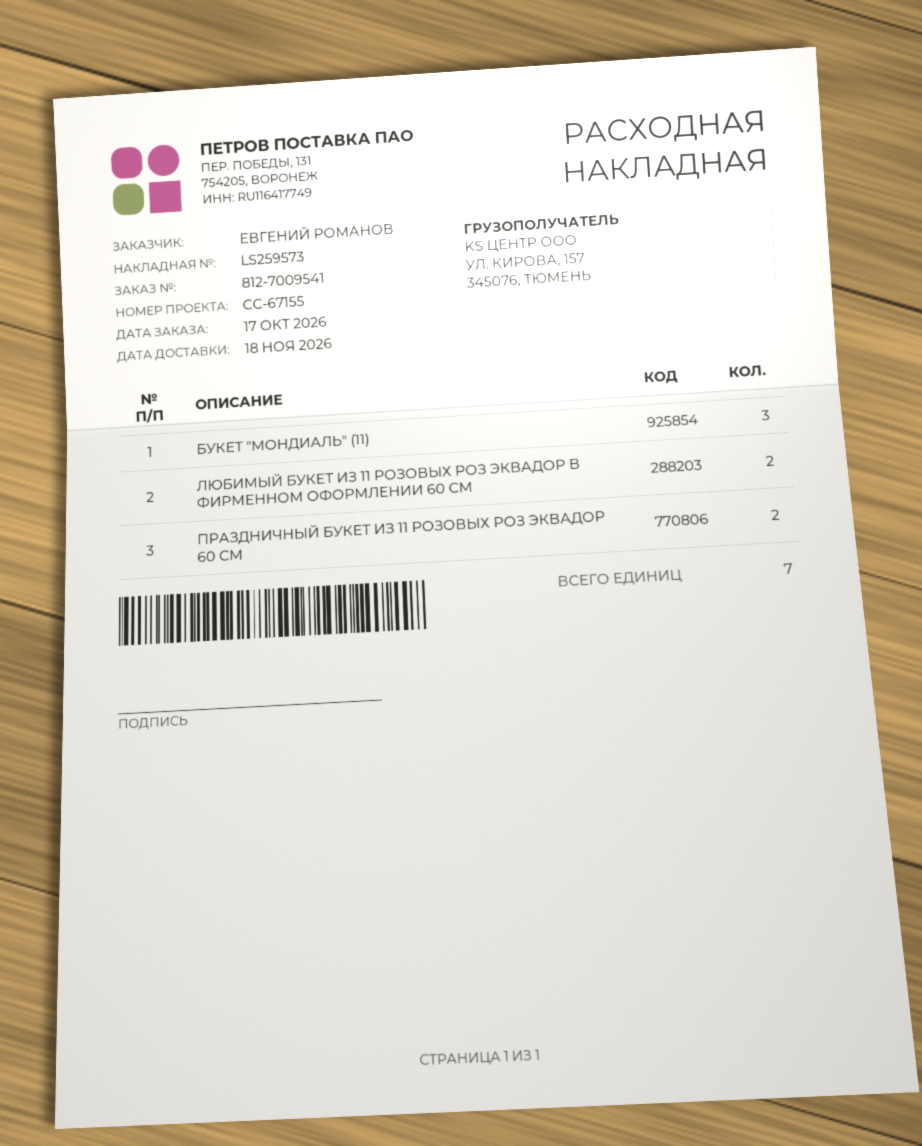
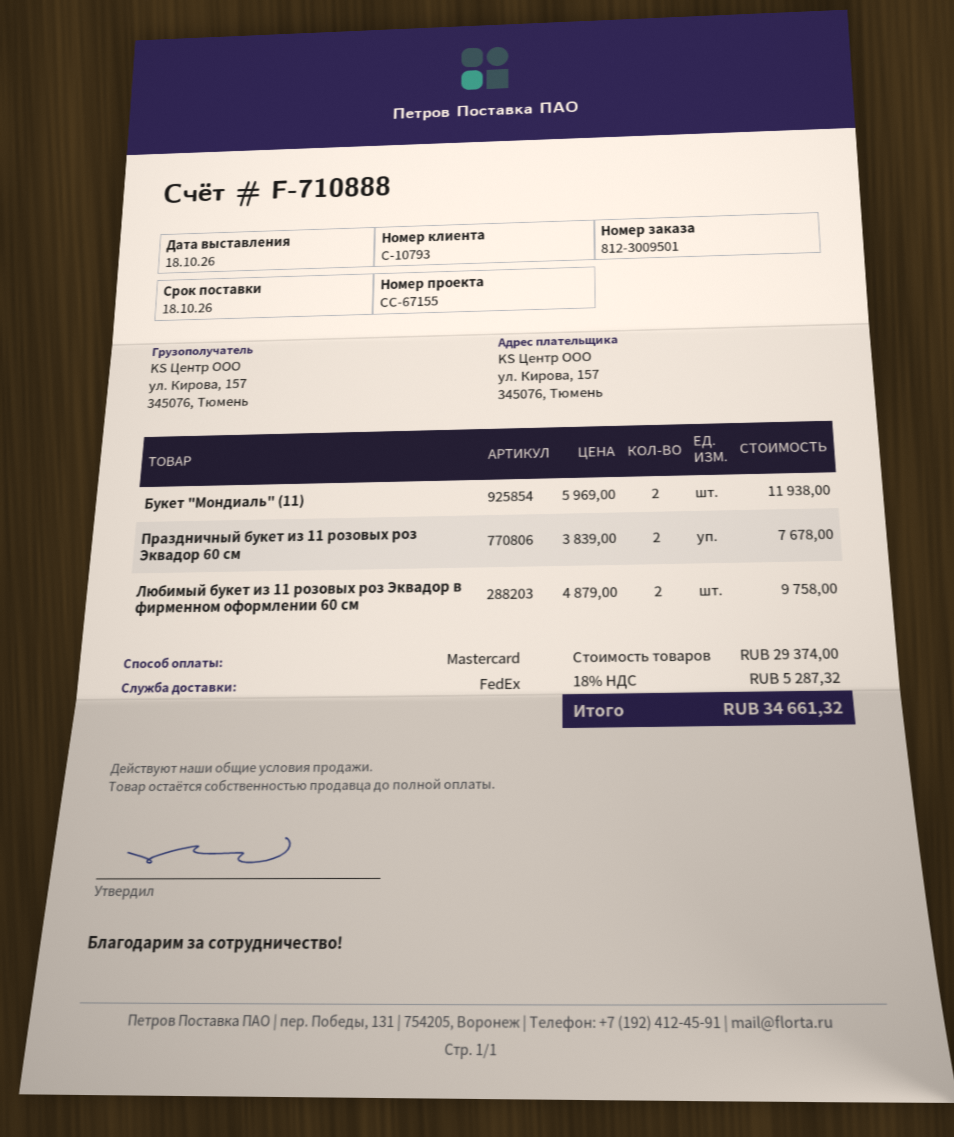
order number: 812-7009541 -> 812-3009501
delivery date: 2026-11-18 -> 2026-10-18
БУКЕТ "МОНДИАЛЬ" (11): 3 -> 2

